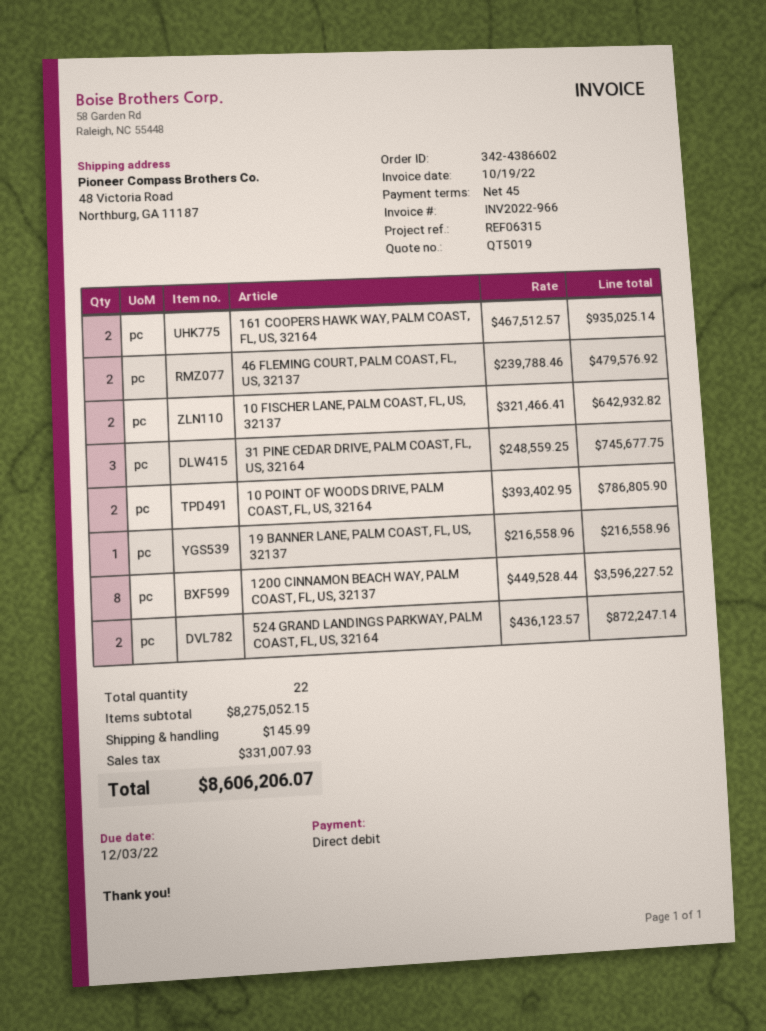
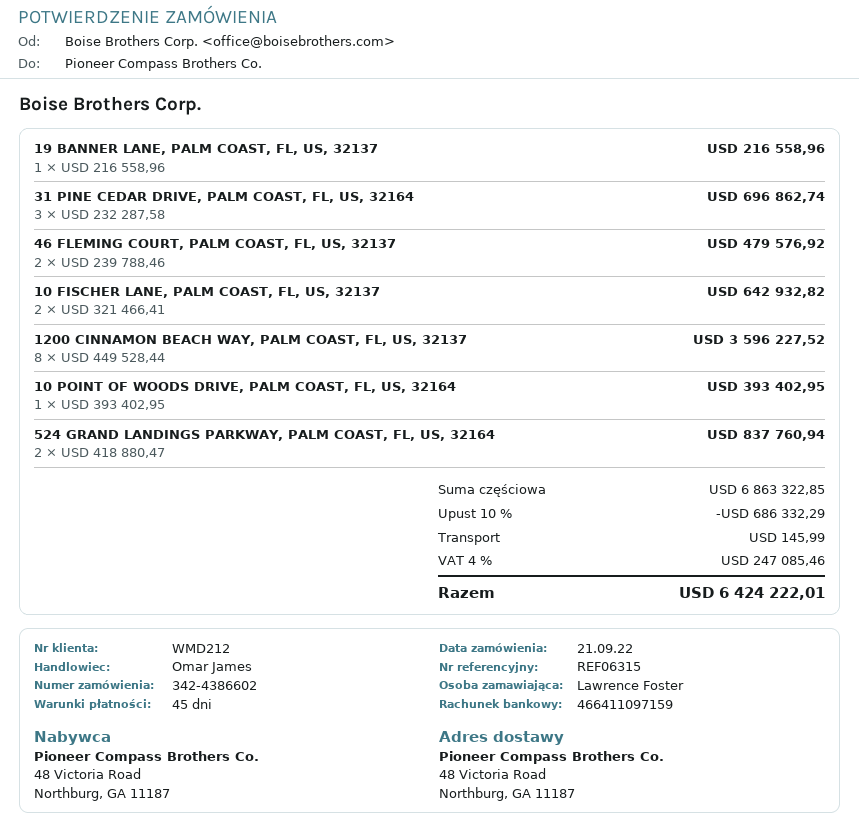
161 COOPERS HAWK WAY, PALM COAST, FL, US, 32164: 2 x 467512.57 = 935025.14 -> none
31 PINE CEDAR DRIVE, PALM COAST, FL, US, 32164: 3 x 248559.25 = 745677.75 -> 3 x 232287.58 = 696862.74
10 POINT OF WOODS DRIVE, PALM COAST, FL, US, 32164: 2 x 393402.95 = 786805.90 -> 1 x 393402.95 = 393402.95
524 GRAND LANDINGS PARKWAY, PALM COAST, FL, US, 32164: 2 x 436123.57 = 872247.14 -> 2 x 418880.47 = 837760.94
subtotal: 8275052.15 -> 6863322.85
discount: none -> 10% = 686332.29
tax: 331007.93 -> 247085.46
total: 8606206.07 -> 6424222.01

